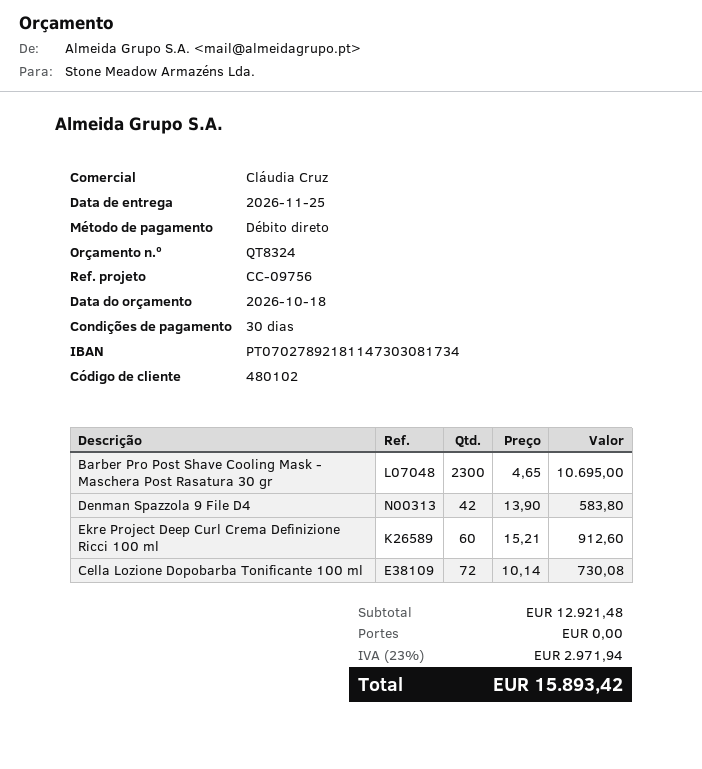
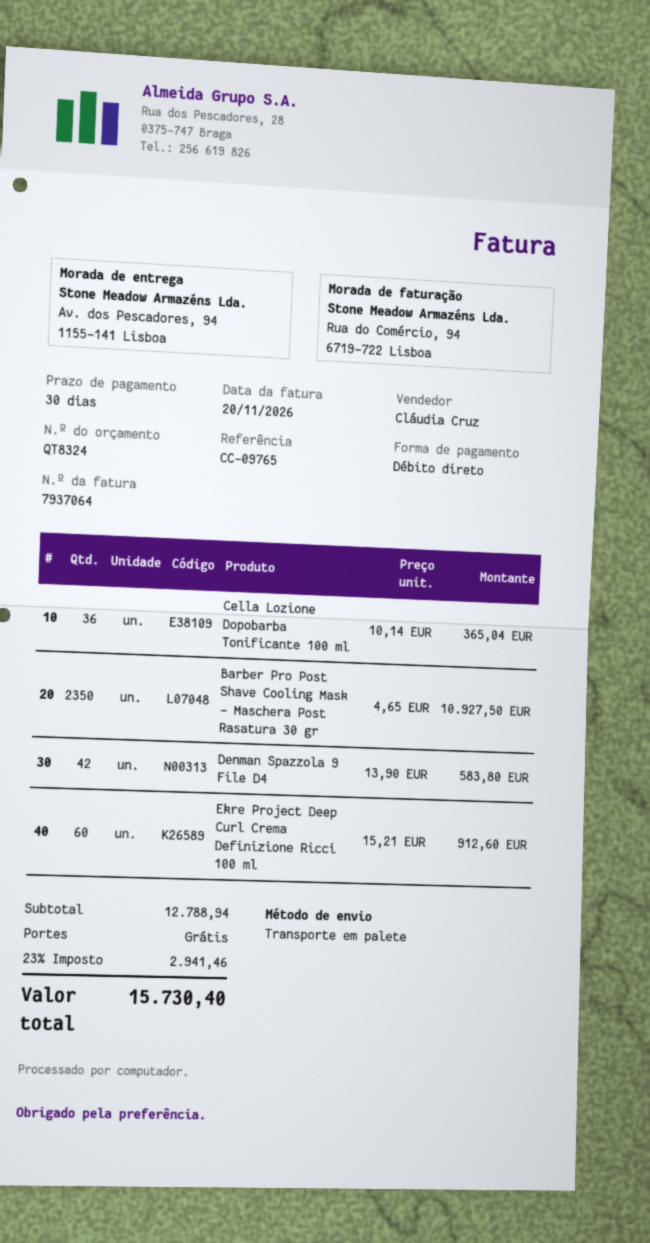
reference: CC-09756 -> CC-09765
Barber Pro Post Shave Cooling Mask - Maschera Post Rasatura 30 gr: 2300 x 4.65 = 10695.00 -> 2350 x 4.65 = 10927.50
Cella Lozione Dopobarba Tonificante 100 ml: 72 x 10.14 = 730.08 -> 36 x 10.14 = 365.04
subtotal: 12921.48 -> 12788.94
tax: 23% = 2971.94 -> 23% = 2941.46
total: 15893.42 -> 15730.40

